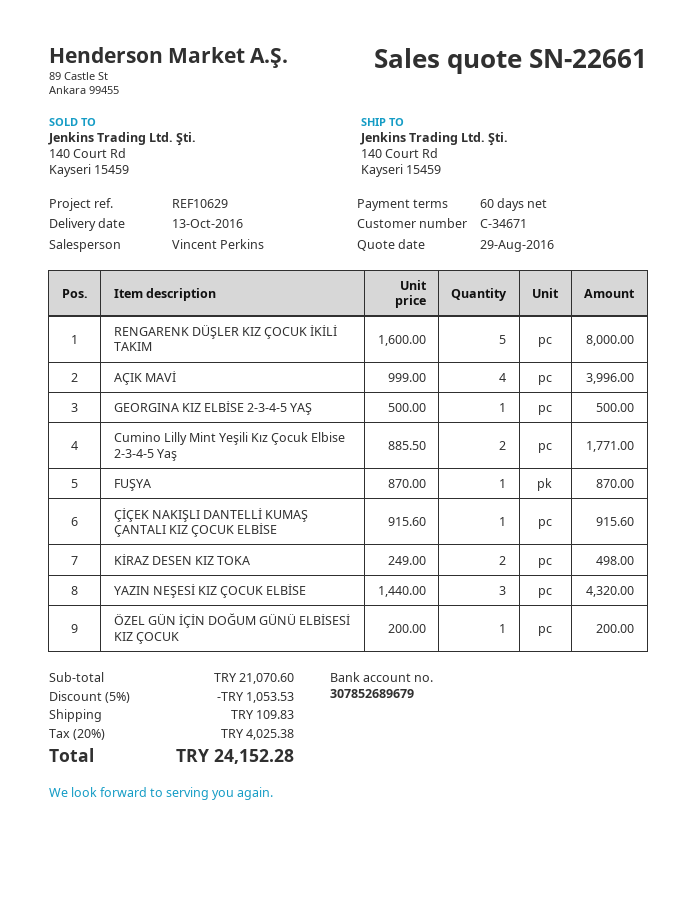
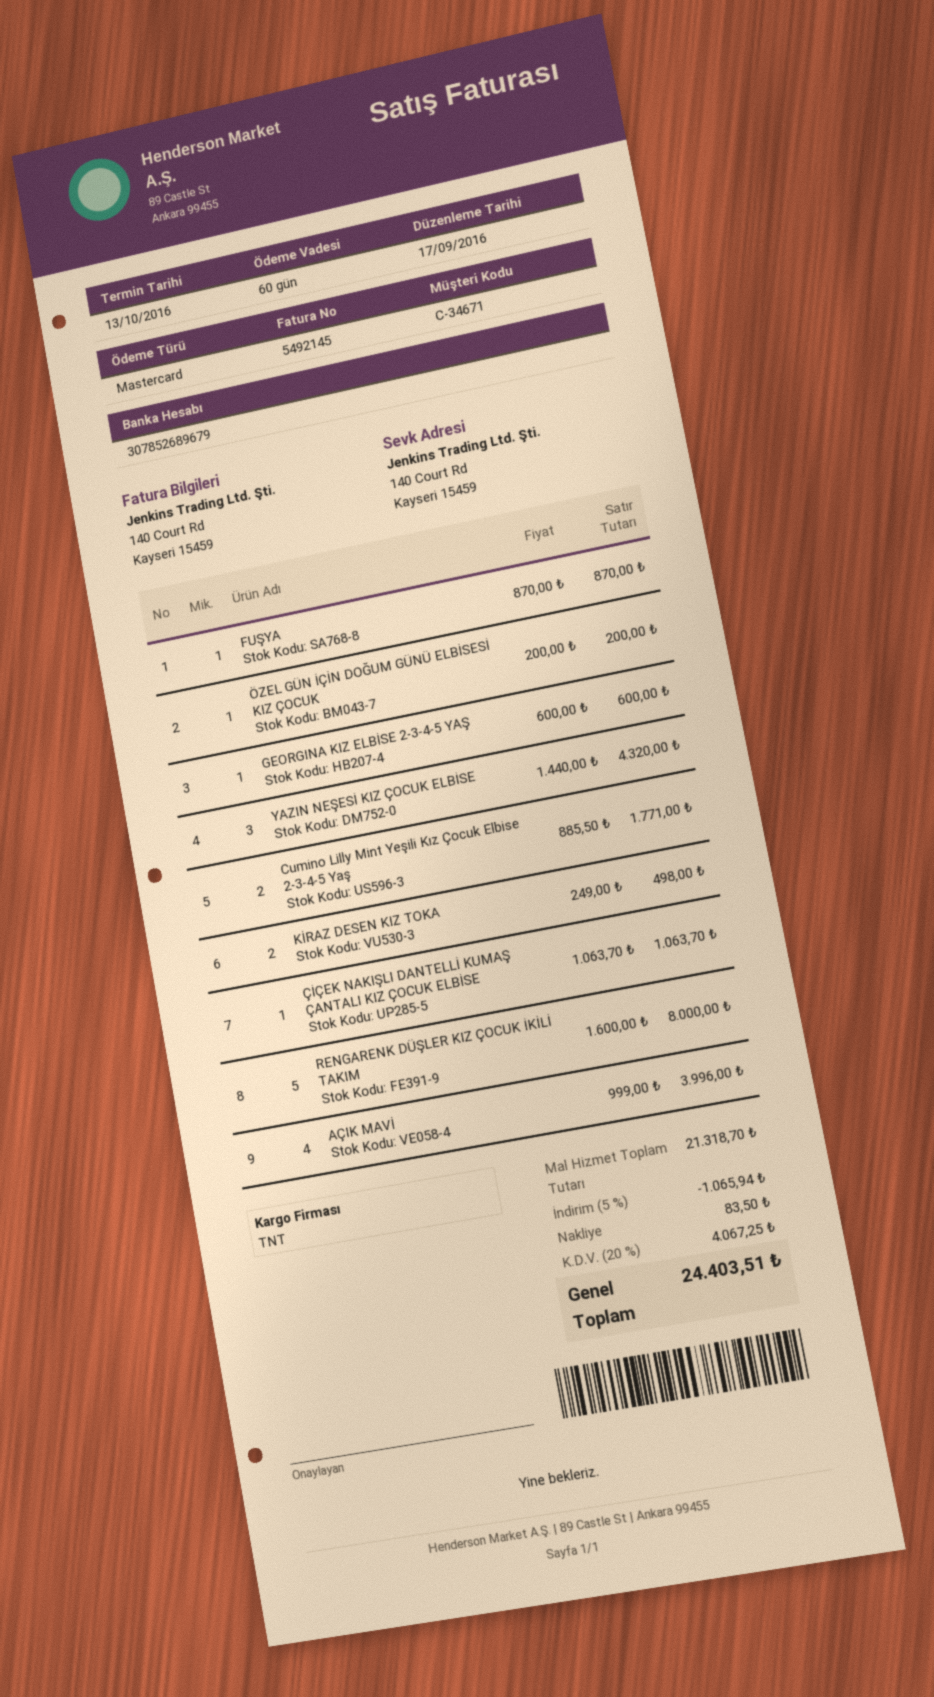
GEORGINA KIZ ELBİSE 2-3-4-5 YAŞ: 1 x 500.00 = 500.00 -> 1 x 600.00 = 600.00
ÇİÇEK NAKIŞLI DANTELLİ KUMAŞ ÇANTALI KIZ ÇOCUK ELBİSE: 1 x 915.60 = 915.60 -> 1 x 1063.70 = 1063.70
subtotal: 21070.60 -> 21318.70
discount: 5% = 1053.53 -> 5% = 1065.94
shipping: 109.83 -> 83.50
tax: 20% = 4025.38 -> 20% = 4067.25
total: 24152.28 -> 24403.51

